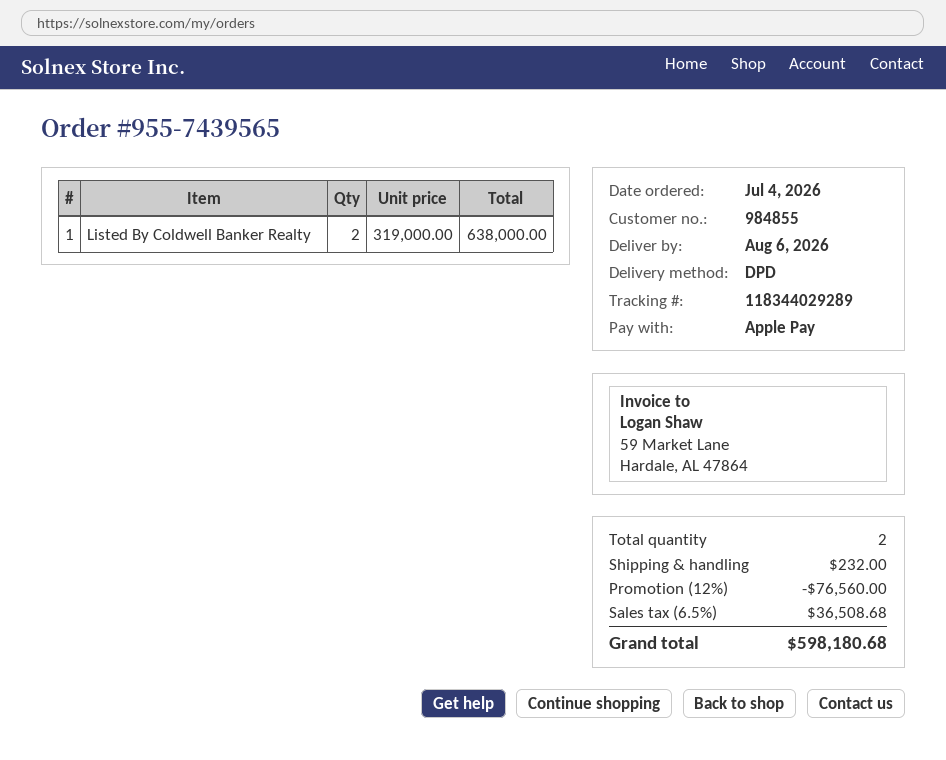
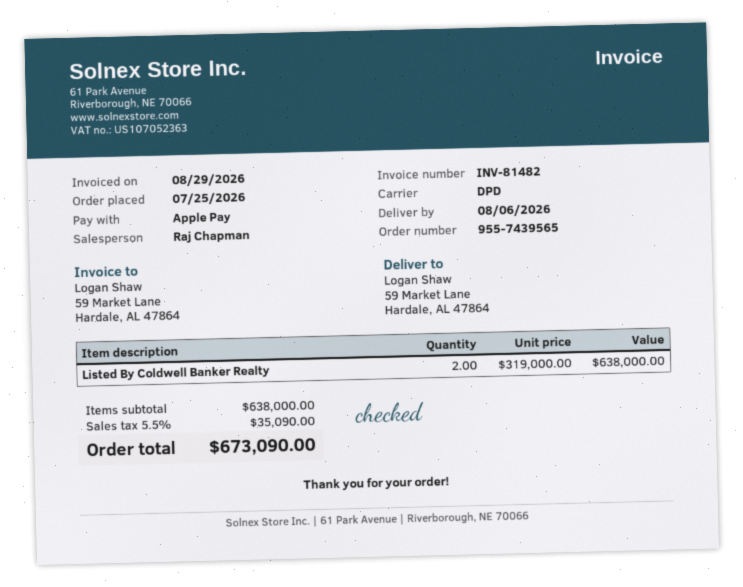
order date: 2026-07-04 -> 2026-07-25
discount: 12% = 76560.00 -> none
shipping: 232.00 -> none
tax: 6.5% = 36508.68 -> 5.5% = 35090.00
total: 598180.68 -> 673090.00

